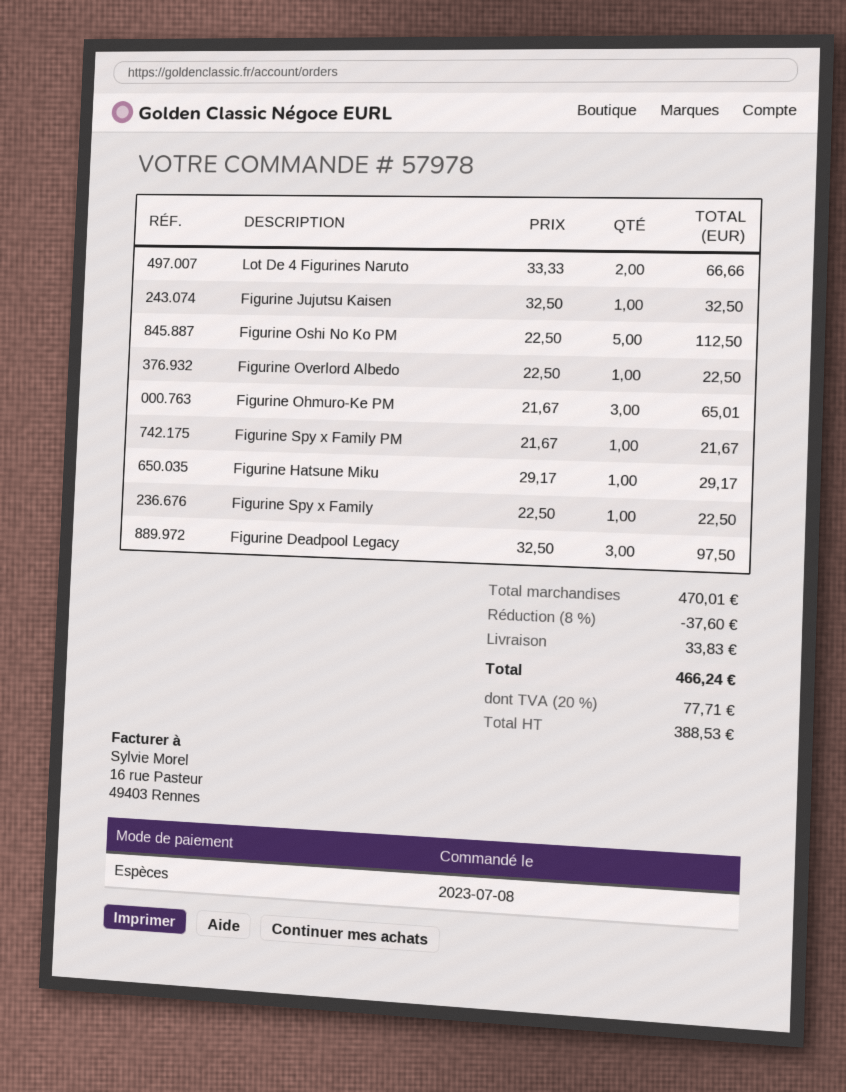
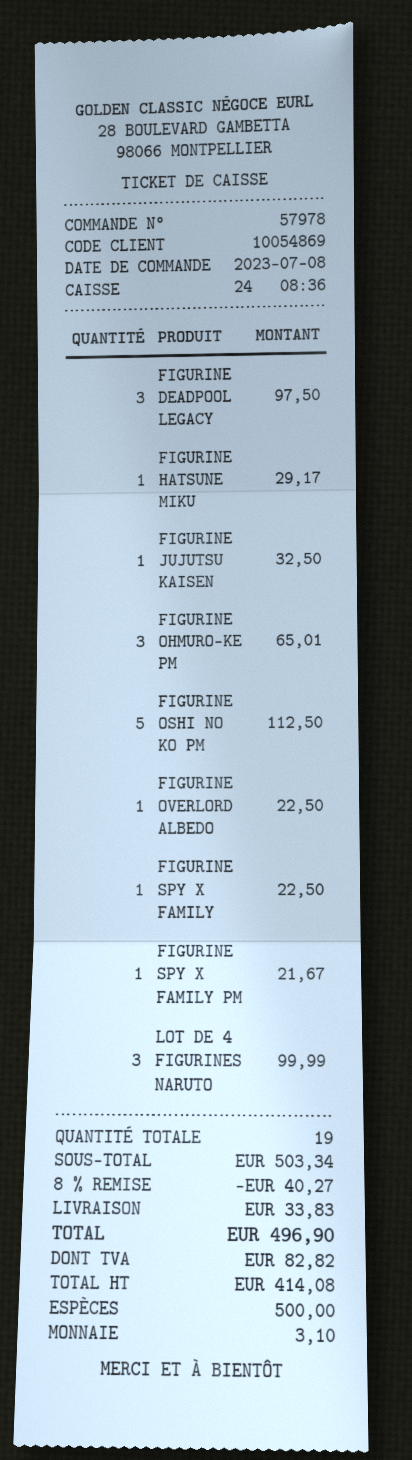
Lot De 4 Figurines Naruto: 2 for 66.66 -> 3 for 99.99
subtotal: 470.01 -> 503.34
discount: 8% = 37.60 -> 8% = 40.27
net: 388.53 -> 414.08
tax: 77.71 -> 82.82
total: 466.24 -> 496.90

